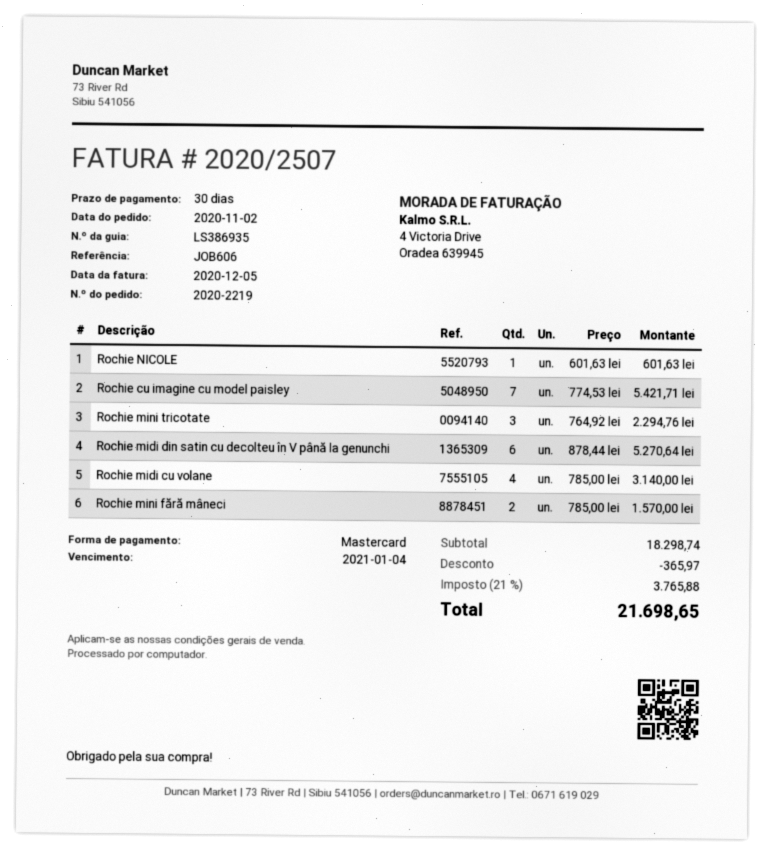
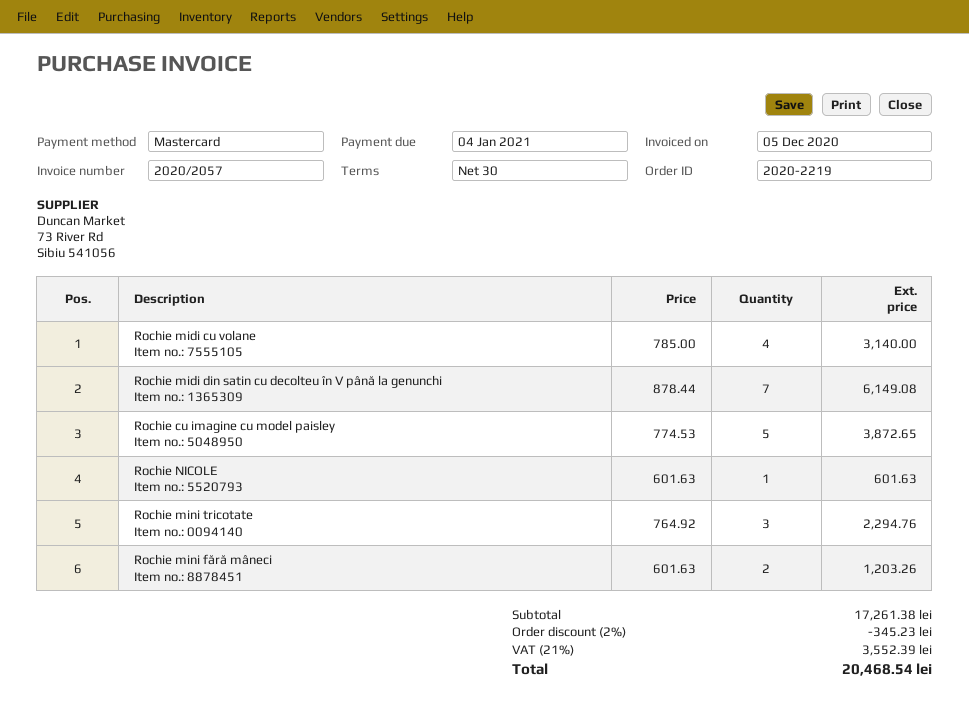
invoice number: 2020/2507 -> 2020/2057
Rochie cu imagine cu model paisley: 7 x 774.53 = 5421.71 -> 5 x 774.53 = 3872.65
Rochie midi din satin cu decolteu în V până la genunchi: 6 x 878.44 = 5270.64 -> 7 x 878.44 = 6149.08
Rochie mini fără mâneci: 2 x 785.00 = 1570.00 -> 2 x 601.63 = 1203.26
subtotal: 18298.74 -> 17261.38
discount: 365.97 -> 345.23
tax: 21% = 3765.88 -> 21% = 3552.39
total: 21698.65 -> 20468.54

